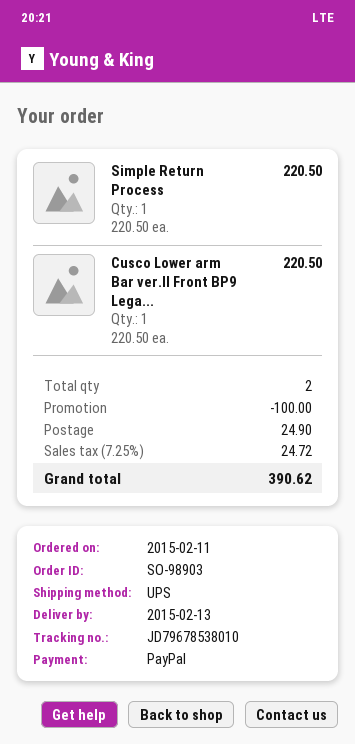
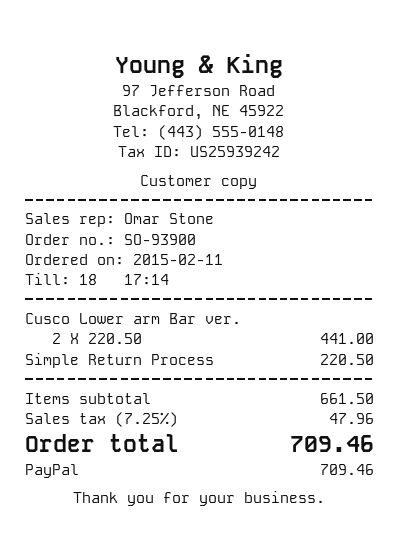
order number: SO-98903 -> SO-93900
Cusco Lower arm Bar ver.II Front BP9 Lega...: 1 x 220.50 = 220.50 -> 2 x 220.50 = 441.00
discount: 100.00 -> none
shipping: 24.90 -> none
tax: 7.25% = 24.72 -> 7.25% = 47.96
total: 390.62 -> 709.46

